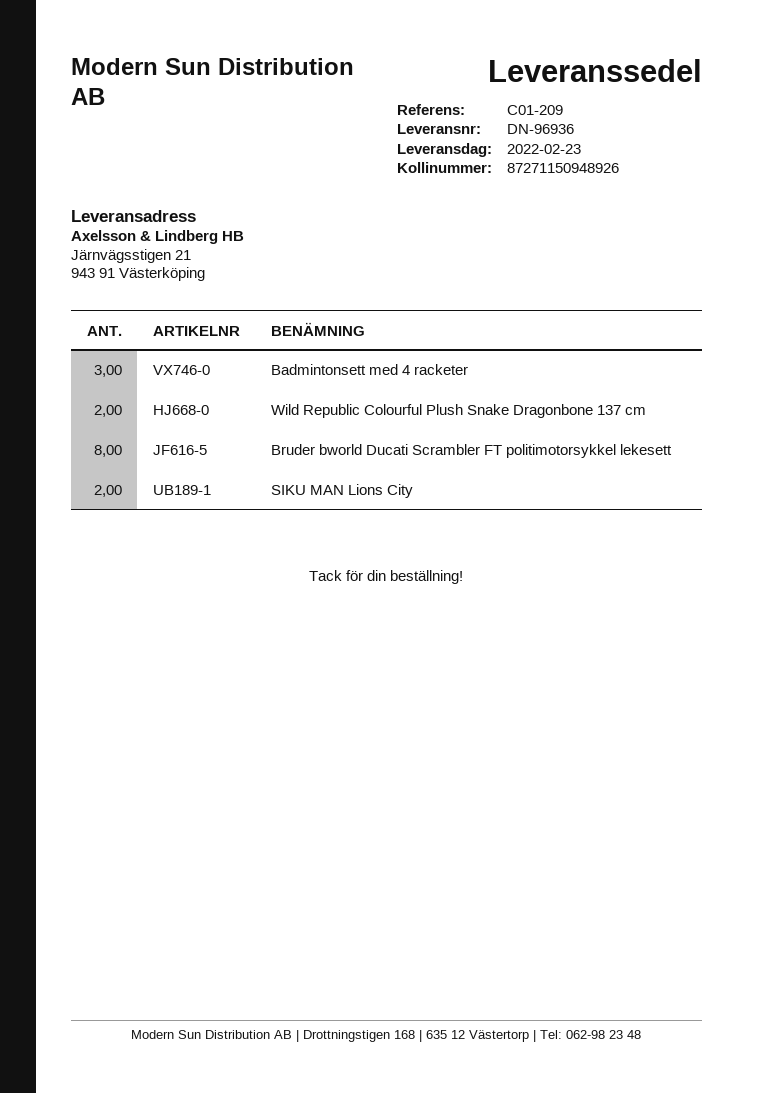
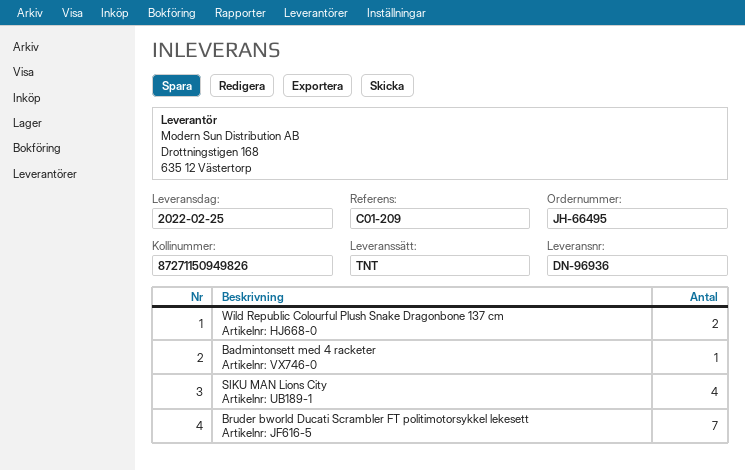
delivery date: 2022-02-23 -> 2022-02-25
tracking number: 87271150948926 -> 87271150949826
Badmintonsett med 4 racketer: 3 -> 1
Bruder bworld Ducati Scrambler FT politimotorsykkel lekesett: 8 -> 7
SIKU MAN Lions City: 2 -> 4

